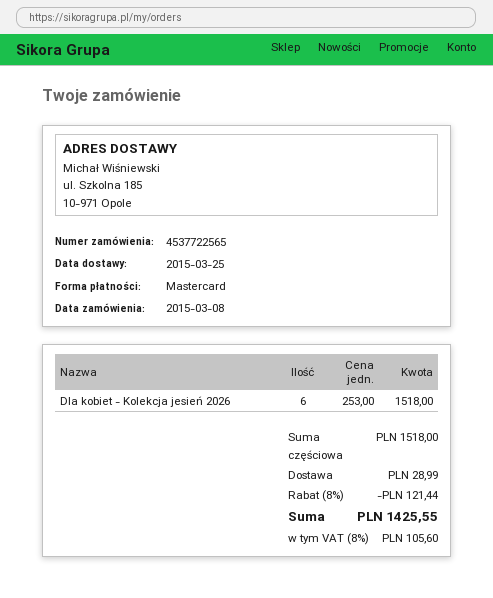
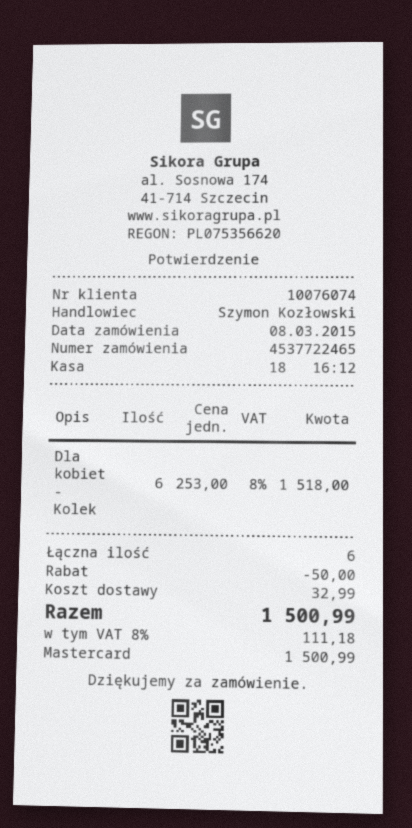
order number: 4537722565 -> 4537722465
discount: 121.44 -> 50.00
shipping: 28.99 -> 32.99
tax: 8% = 105.60 -> 8% = 111.18
total: 1425.55 -> 1500.99

